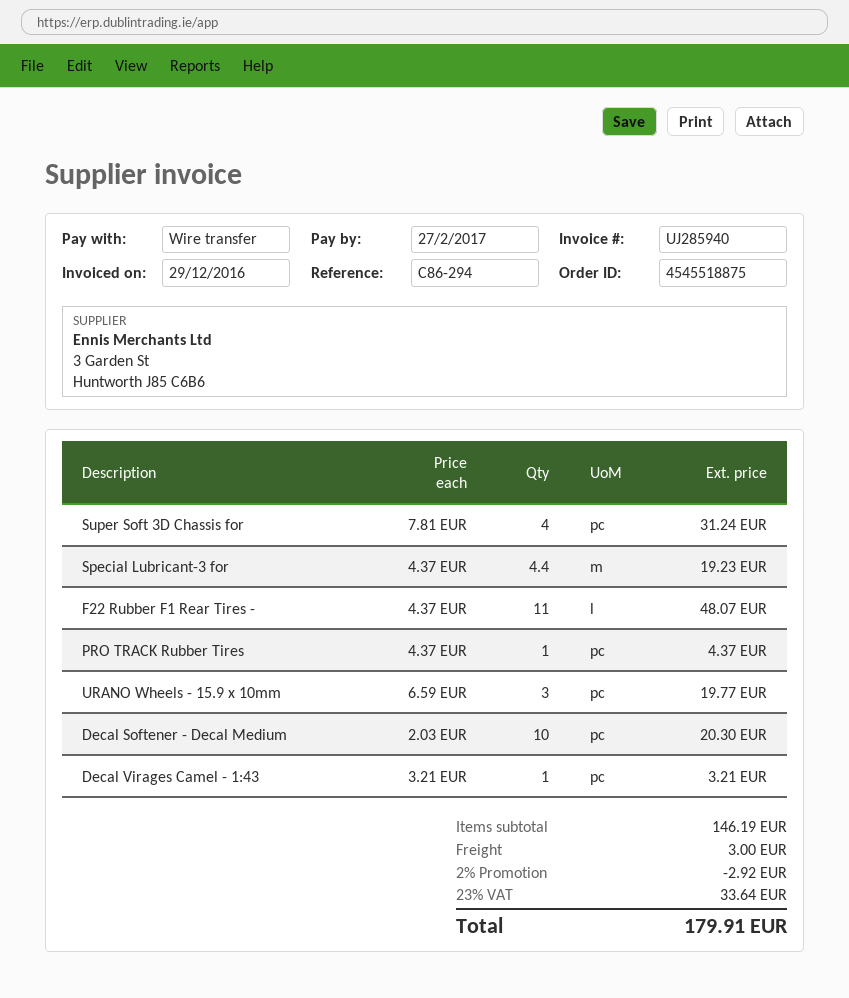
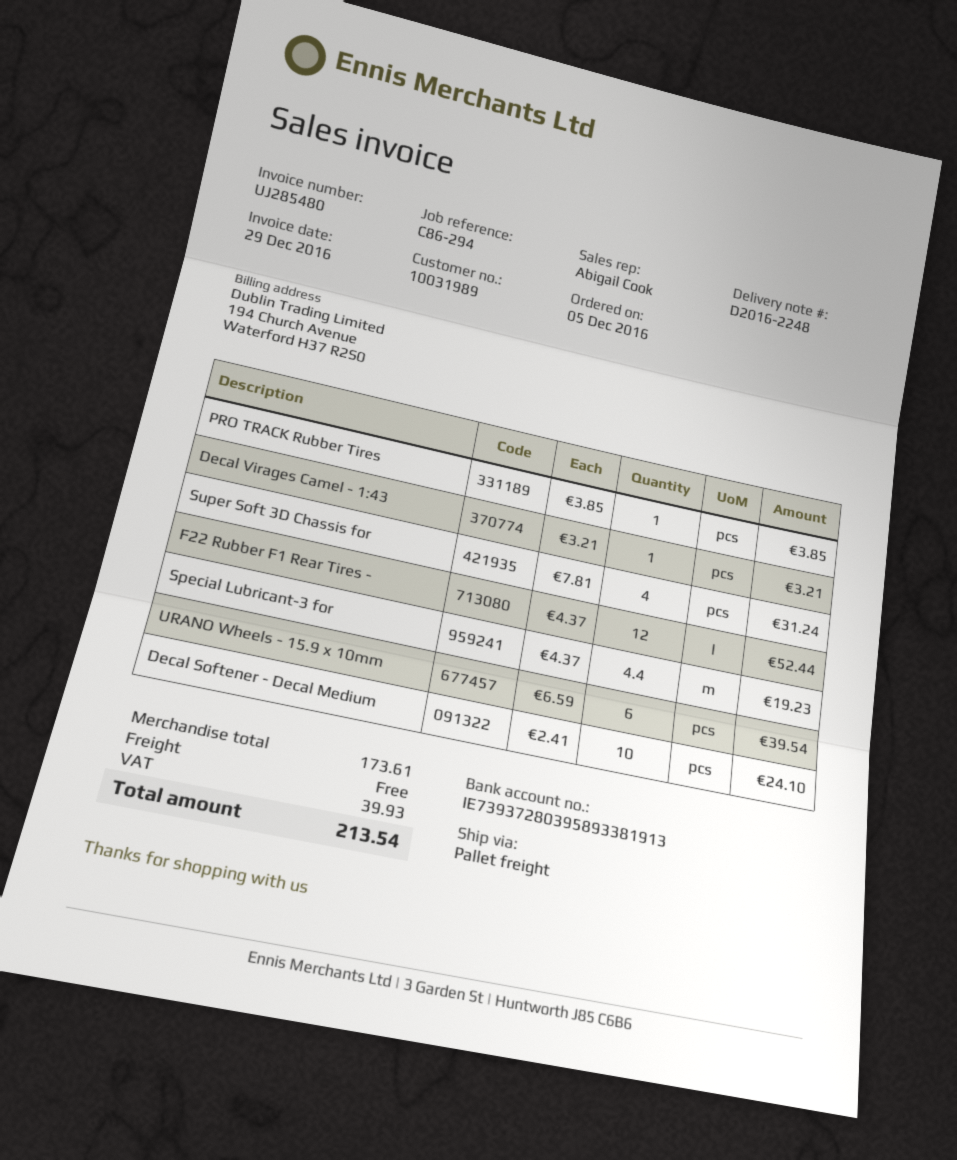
invoice number: UJ285940 -> UJ285480
F22 Rubber F1 Rear Tires -: 11 x 4.37 = 48.07 -> 12 x 4.37 = 52.44
PRO TRACK Rubber Tires: 1 x 4.37 = 4.37 -> 1 x 3.85 = 3.85
URANO Wheels - 15.9 x 10mm: 3 x 6.59 = 19.77 -> 6 x 6.59 = 39.54
Decal Softener - Decal Medium: 10 x 2.03 = 20.30 -> 10 x 2.41 = 24.10
subtotal: 146.19 -> 173.61
discount: 2% = 2.92 -> none
shipping: 3.00 -> 0.00
tax: 33.64 -> 39.93
total: 179.91 -> 213.54

